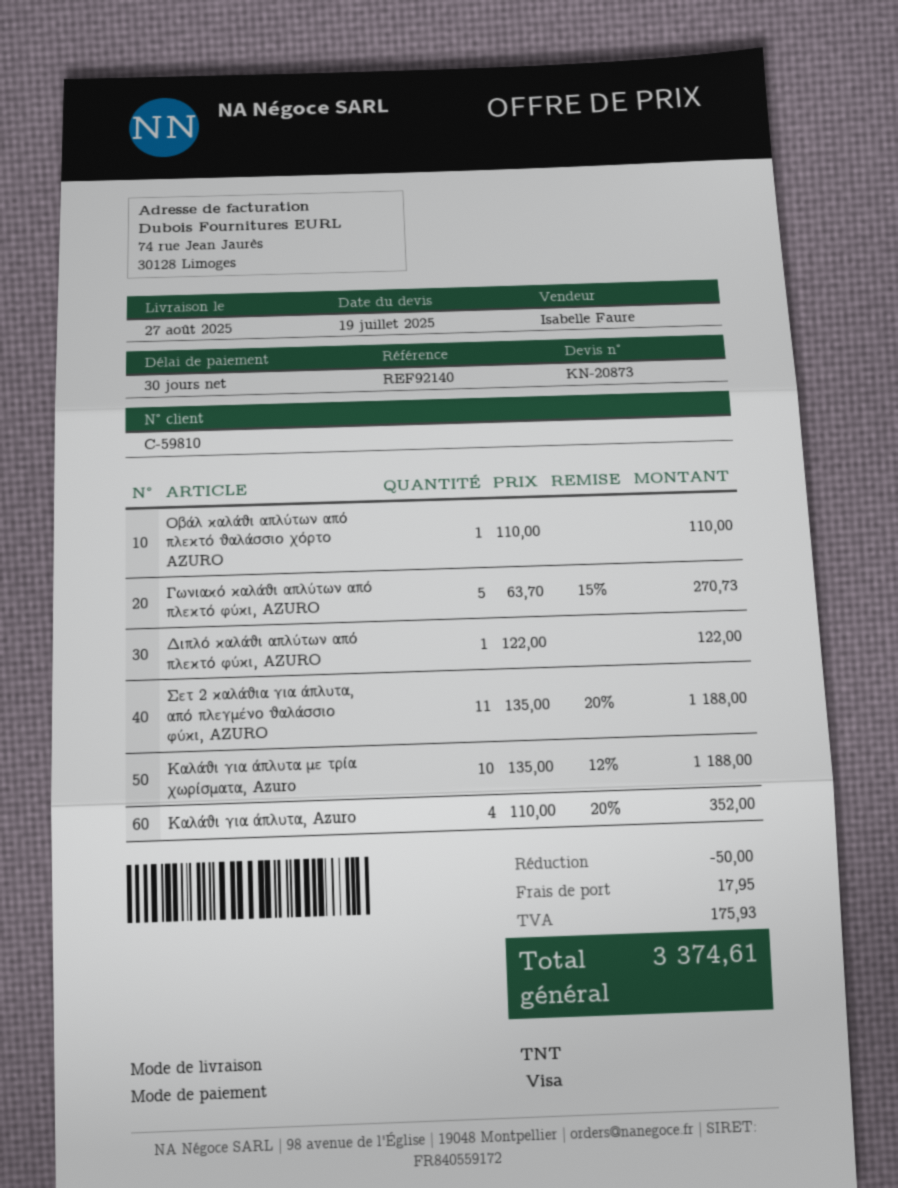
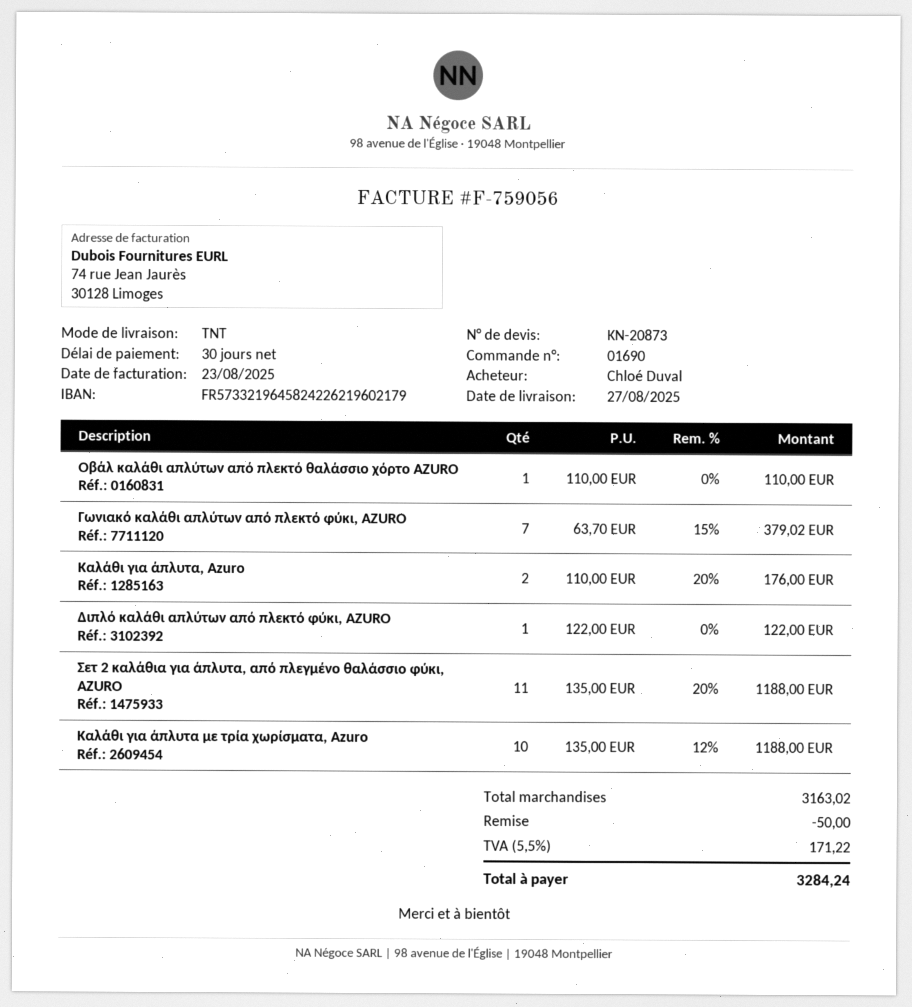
Γωνιακό καλάθι απλύτων από πλεκτό φύκι, AZURO: 5 x 63.70 - 15% = 270.73 -> 7 x 63.70 - 15% = 379.02
Καλάθι για άπλυτα, Azuro: 4 x 110.00 - 20% = 352.00 -> 2 x 110.00 - 20% = 176.00
shipping: 17.95 -> none
tax: 175.93 -> 171.22
total: 3374.61 -> 3284.24

